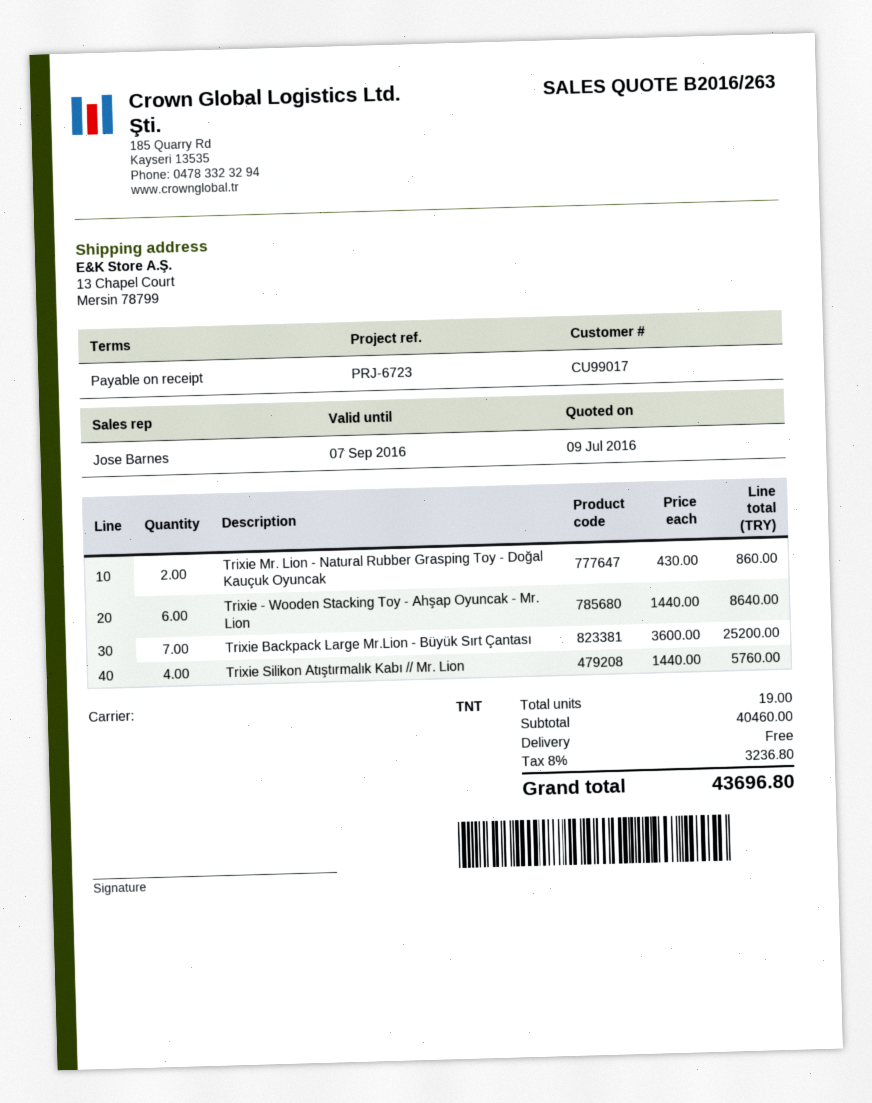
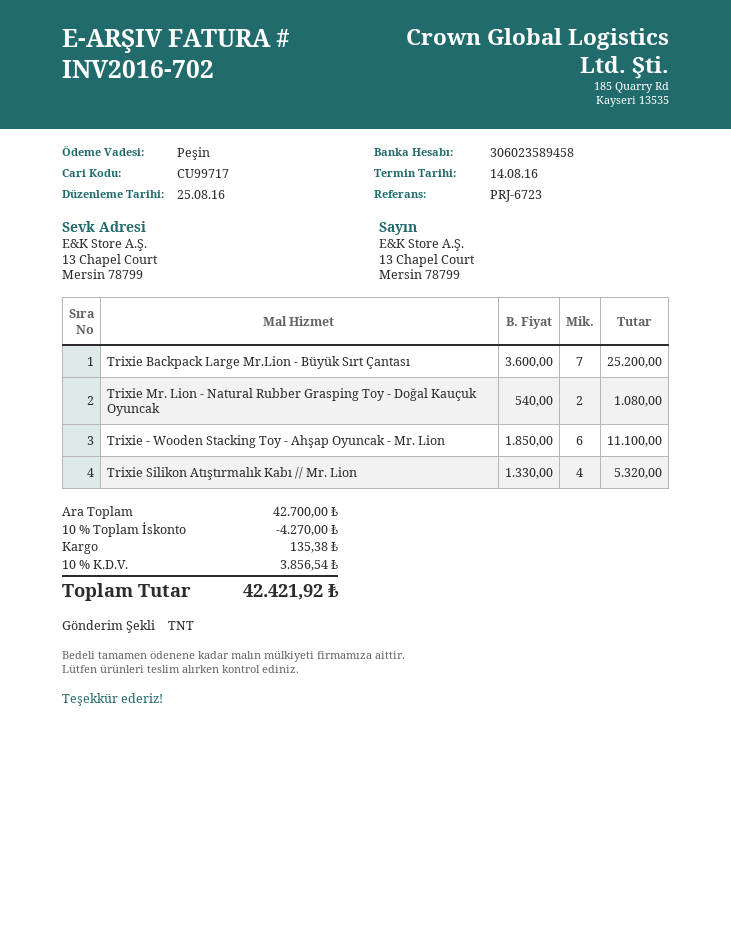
customer number: CU99017 -> CU99717
Trixie Mr. Lion - Natural Rubber Grasping Toy - Doğal Kauçuk Oyuncak: 2 x 430.00 = 860.00 -> 2 x 540.00 = 1080.00
Trixie - Wooden Stacking Toy - Ahşap Oyuncak - Mr. Lion: 6 x 1440.00 = 8640.00 -> 6 x 1850.00 = 11100.00
Trixie Silikon Atıştırmalık Kabı // Mr. Lion: 4 x 1440.00 = 5760.00 -> 4 x 1330.00 = 5320.00
subtotal: 40460.00 -> 42700.00
discount: none -> 10% = 4270.00
shipping: 0.00 -> 135.38
tax: 8% = 3236.80 -> 10% = 3856.54
total: 43696.80 -> 42421.92

